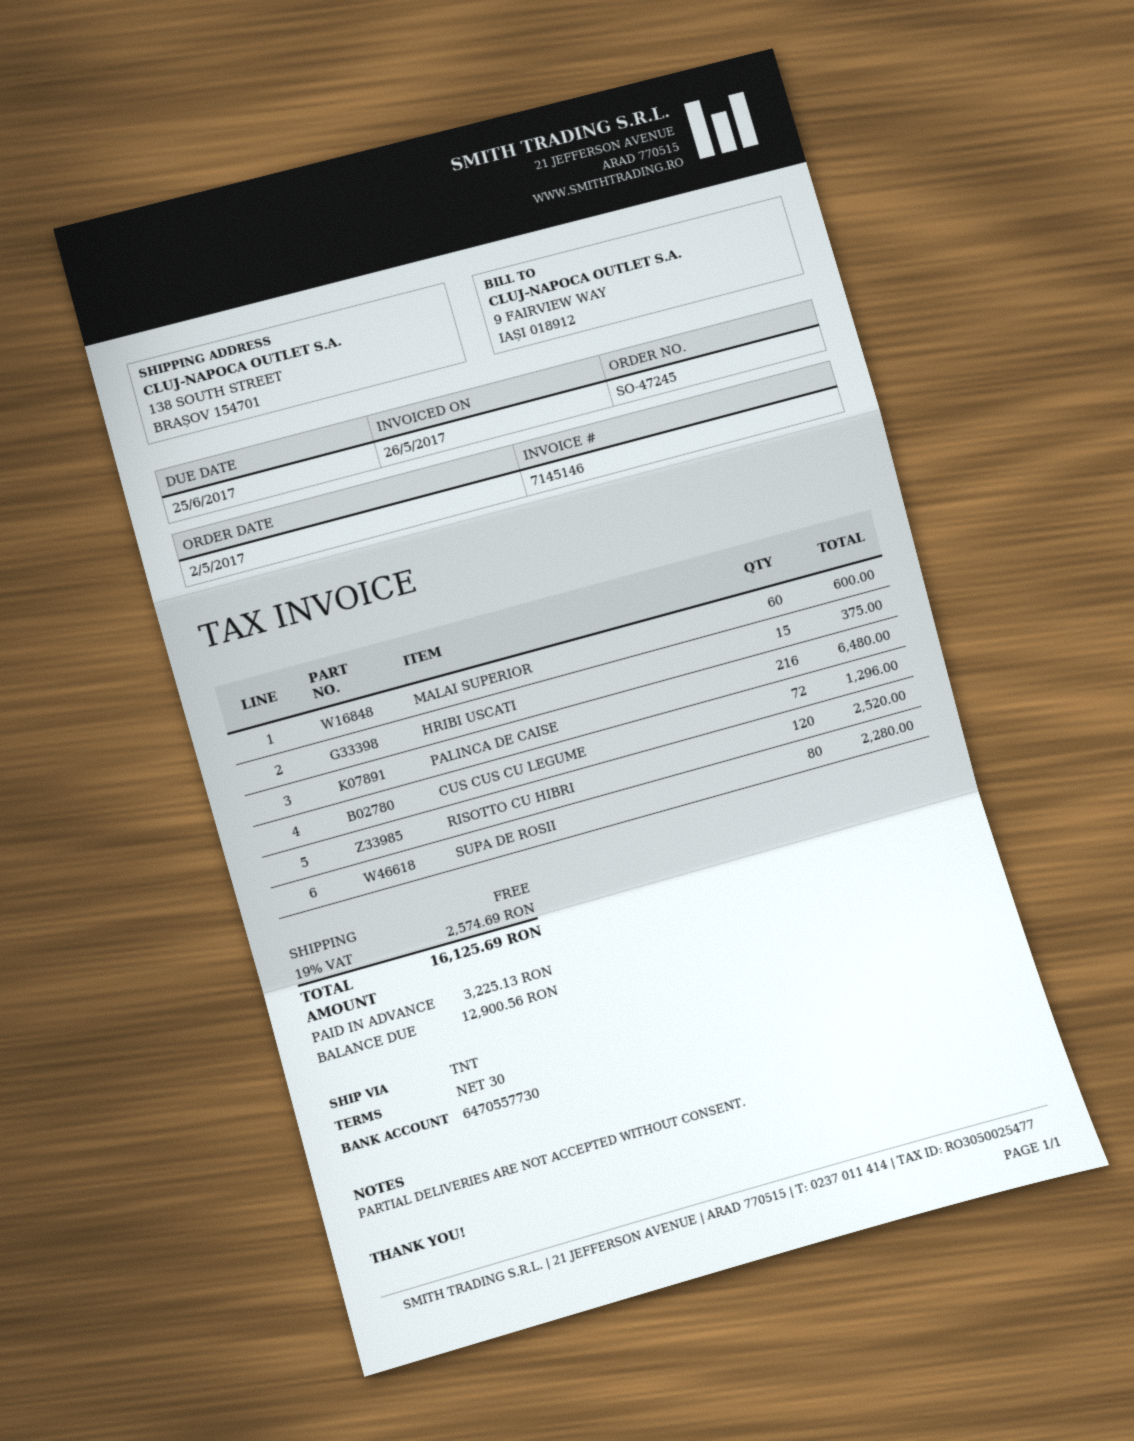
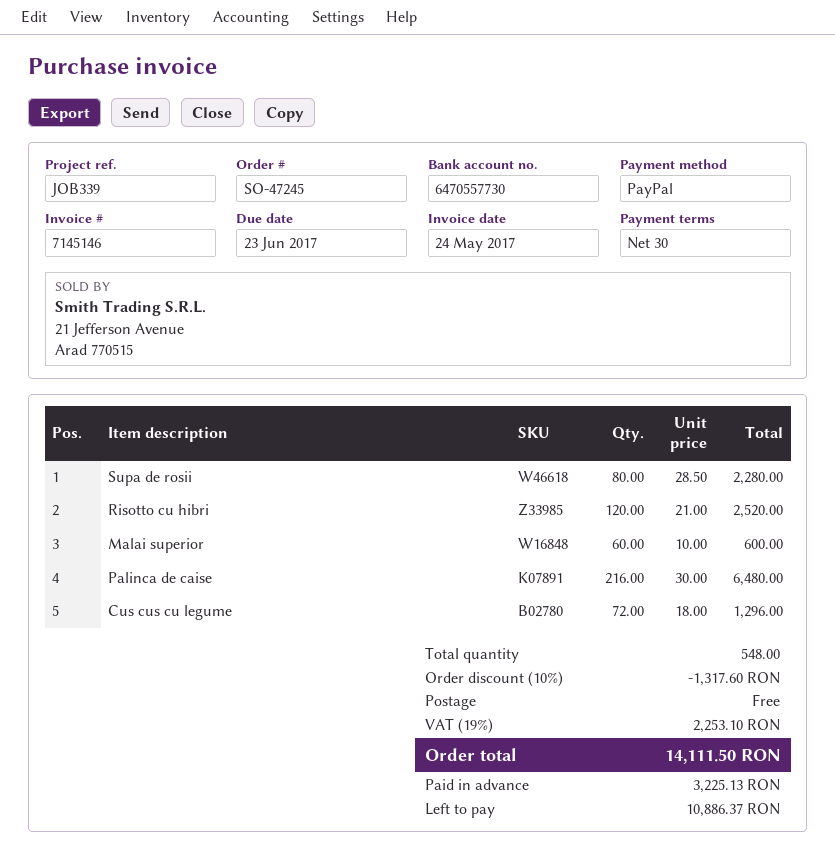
invoice date: 2017-05-26 -> 2017-05-24
due date: 2017-06-25 -> 2017-06-23
HRIBI USCATI: 15 for 375.00 -> none
discount: none -> 10% = 1317.60
tax: 19% = 2574.69 -> 19% = 2253.10
total: 16125.69 -> 14111.50
balance: 12900.56 -> 10886.37

